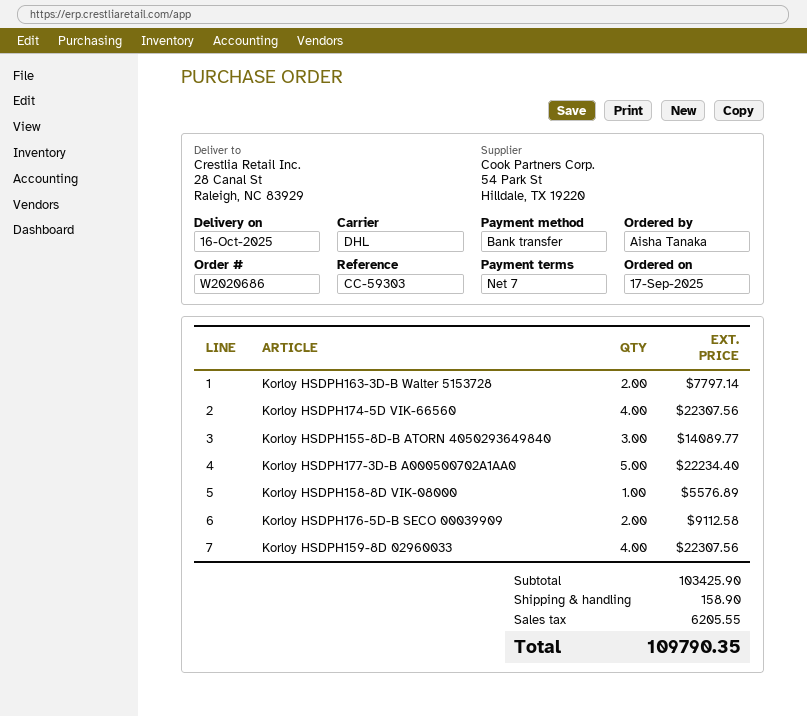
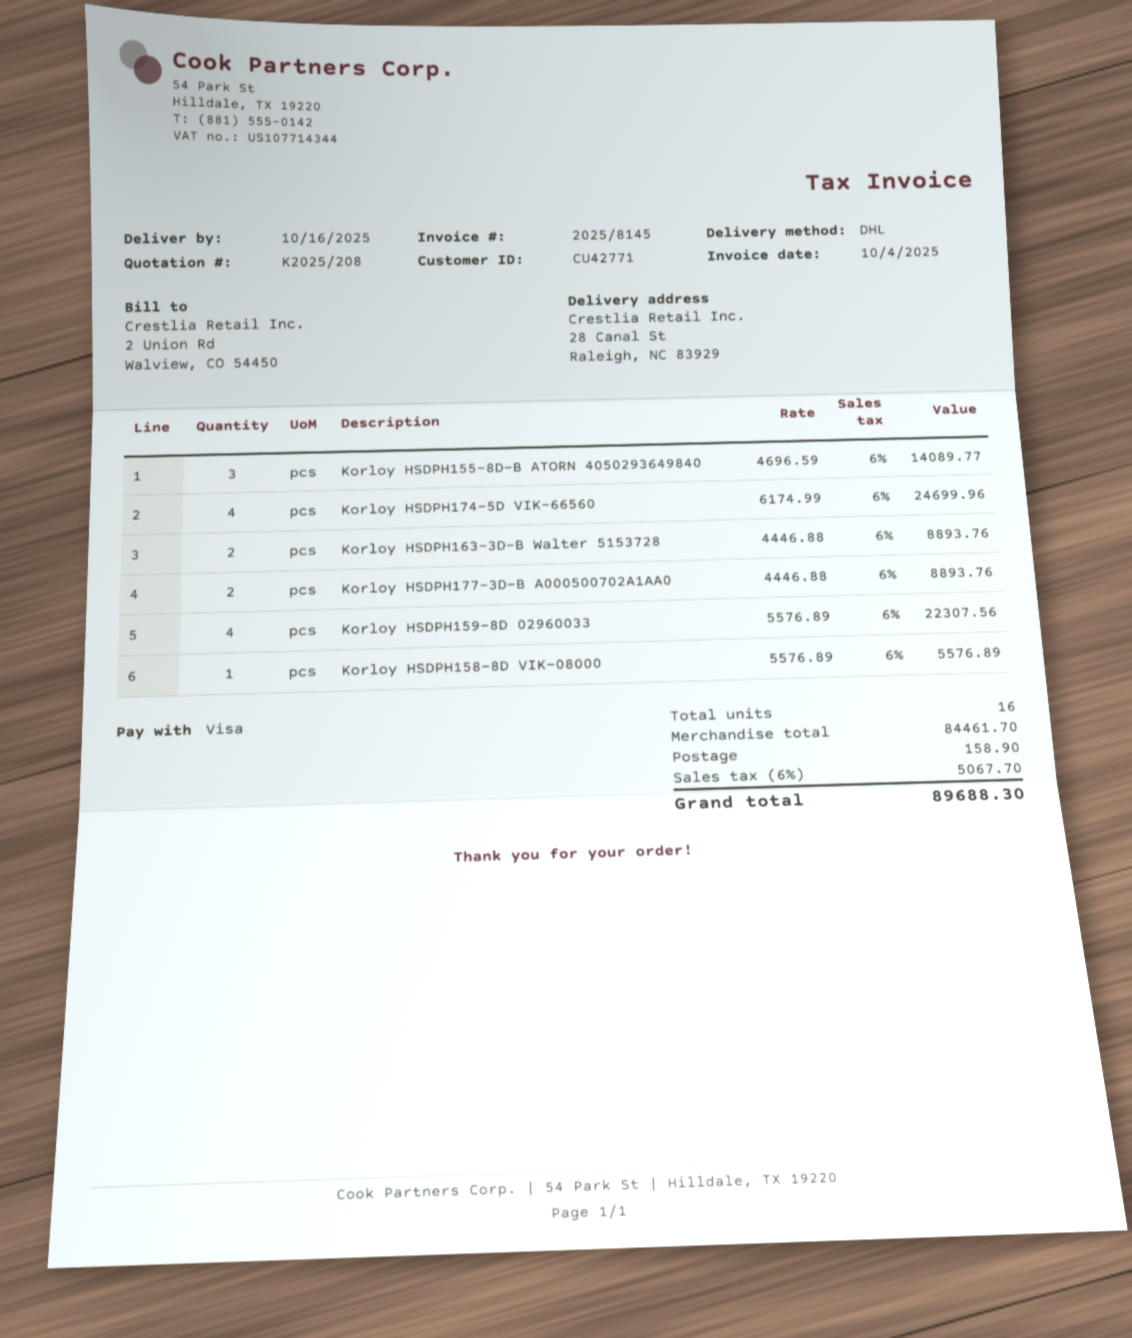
payment method: bank transfer -> Visa
Korloy HSDPH163-3D-B Walter 5153728: 2 for 7797.14 -> 2 for 8893.76
Korloy HSDPH174-5D VIK-66560: 4 for 22307.56 -> 4 for 24699.96
Korloy HSDPH177-3D-B A000500702A1AA0: 5 for 22234.40 -> 2 for 8893.76
Korloy HSDPH176-5D-B SECO 00039909: 2 for 9112.58 -> none
subtotal: 103425.90 -> 84461.70
tax: 6205.55 -> 5067.70
total: 109790.35 -> 89688.30

